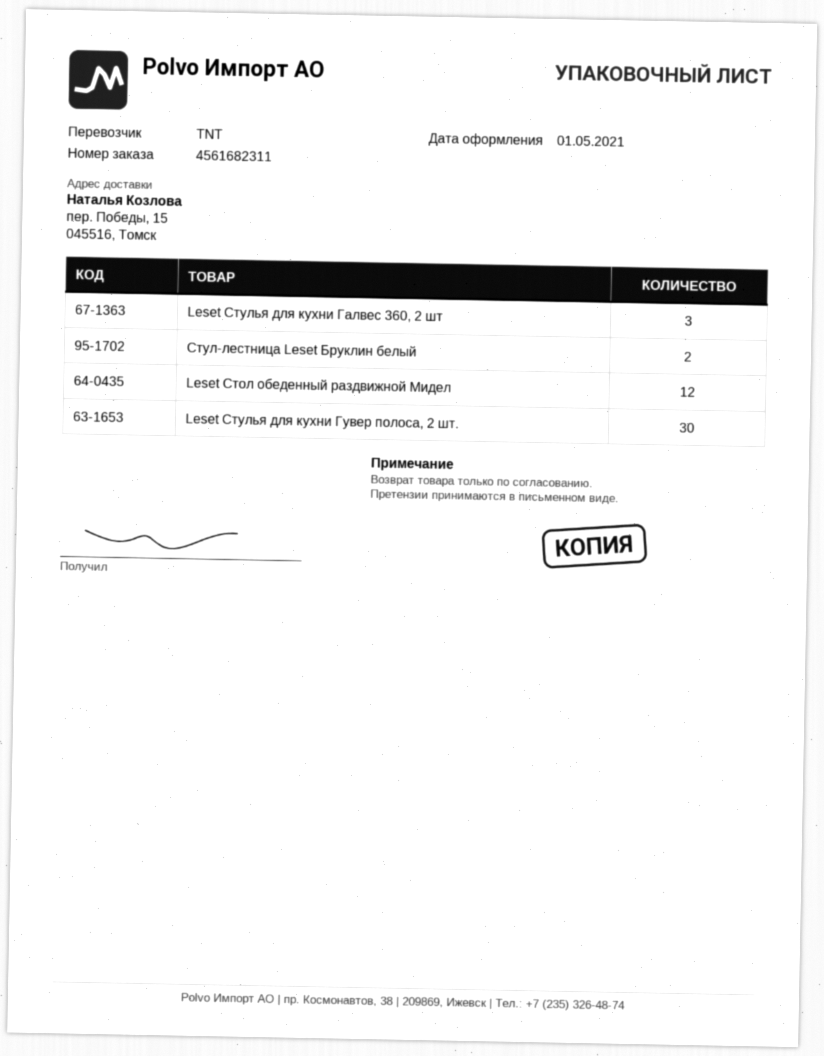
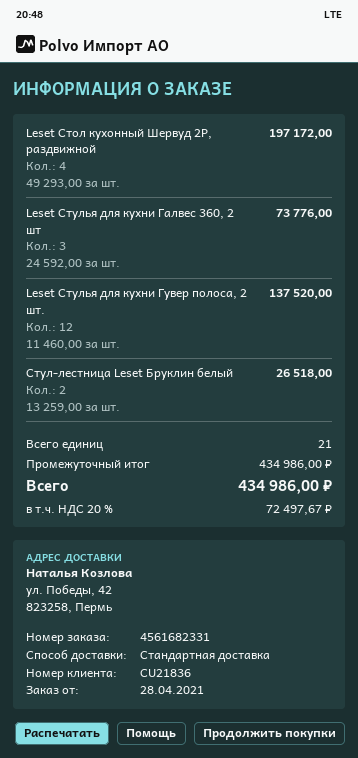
order number: 4561682311 -> 4561682331
order date: 2021-05-01 -> 2021-04-28
shipping method: TNT -> standard
ship to: пер. Победы, 15, 045516, Томск -> ул. Победы, 42, 823258, Пермь
Leset Стол обеденный раздвижной Мидел: 12 -> none
Leset Стулья для кухни Гувер полоса, 2 шт.: 30 -> 12
Leset Стол кухонный Шервуд 2Р, раздвижной: none -> 4

